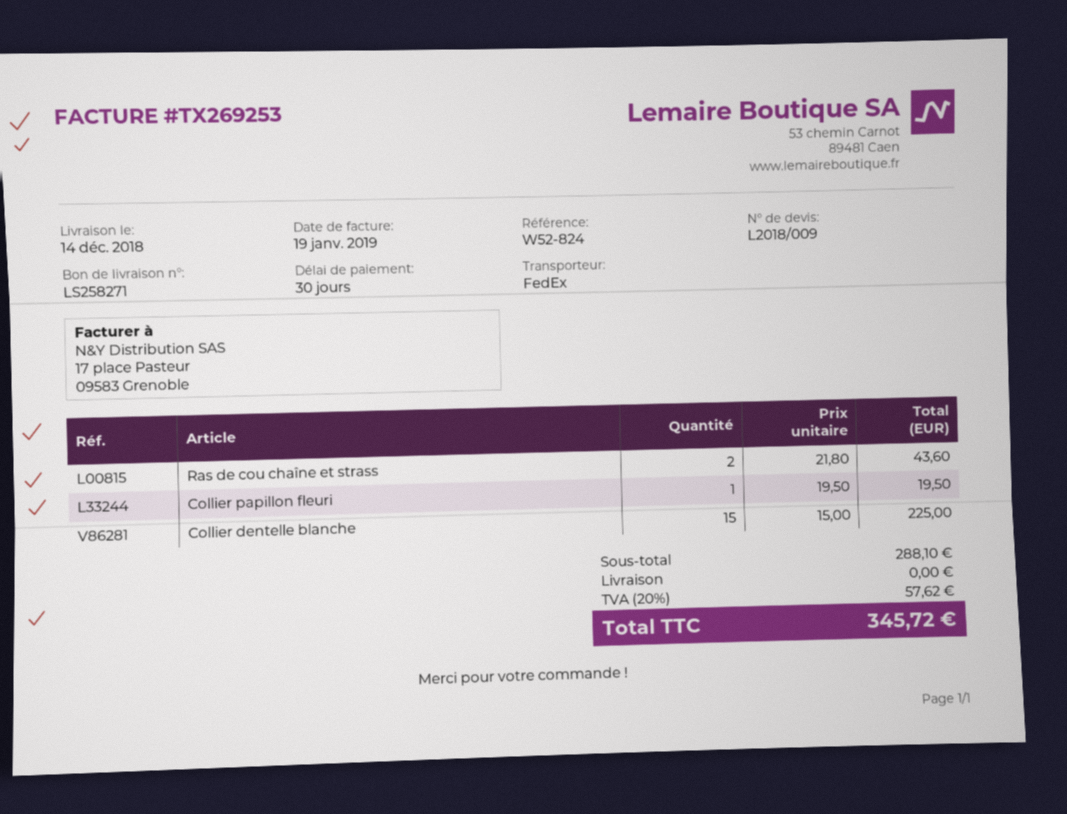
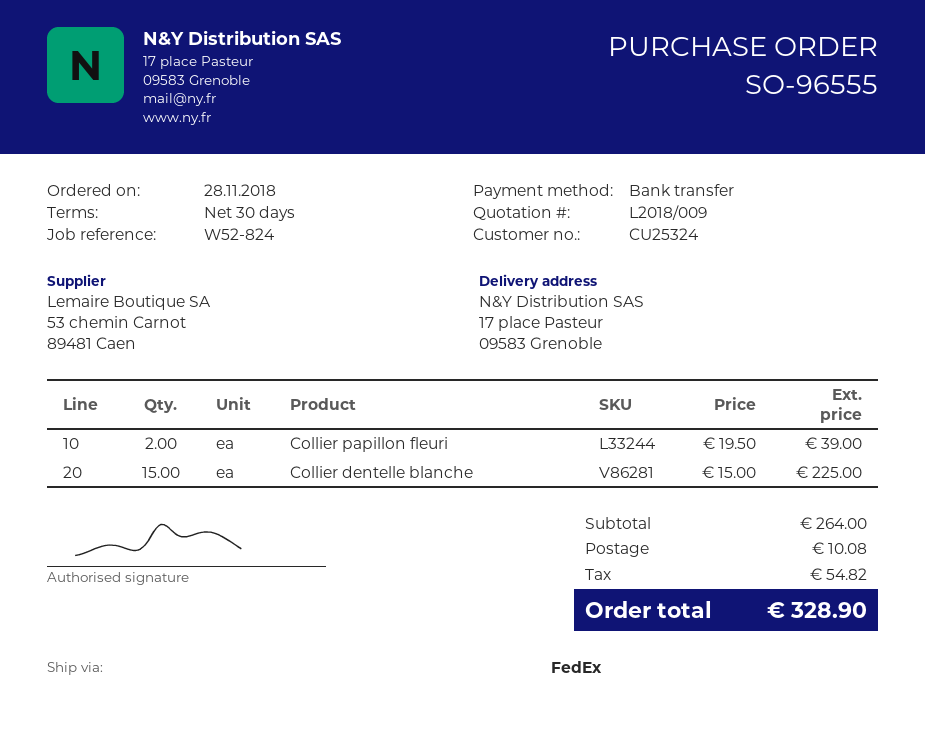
Ras de cou chaîne et strass: 2 x 21.80 = 43.60 -> none
Collier papillon fleuri: 1 x 19.50 = 19.50 -> 2 x 19.50 = 39.00
subtotal: 288.10 -> 264.00
shipping: 0.00 -> 10.08
tax: 57.62 -> 54.82
total: 345.72 -> 328.90

